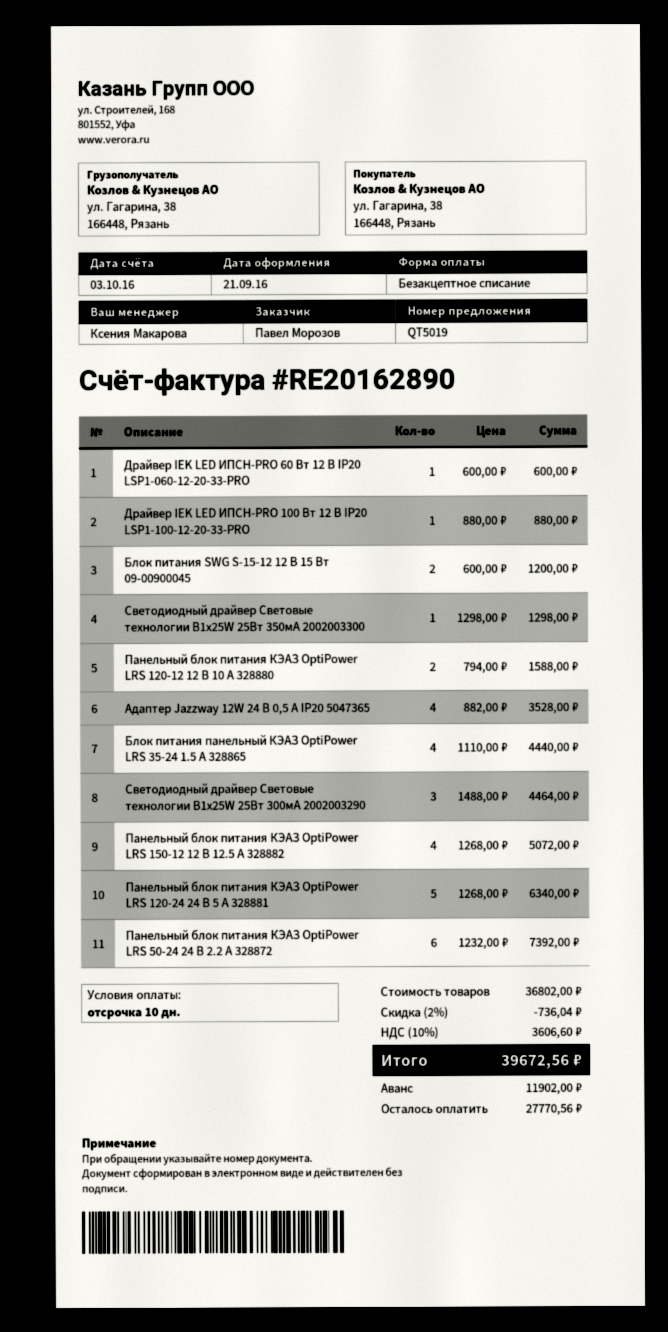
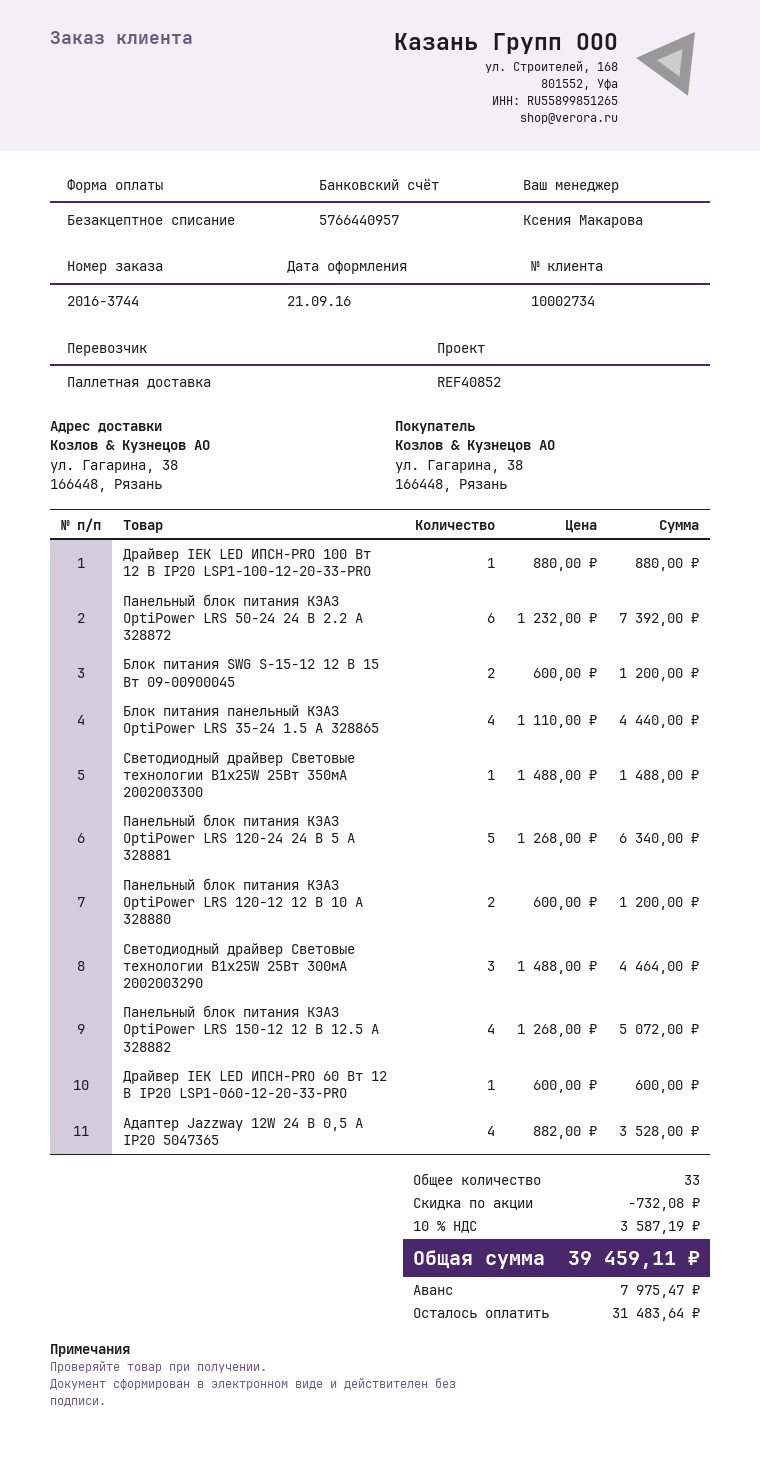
Светодиодный драйвер Световые технологии B1x25W 25Вт 350мА 2002003300: 1 x 1298.00 = 1298.00 -> 1 x 1488.00 = 1488.00
Панельный блок питания КЭАЗ OptiPower LRS 120-12 12 В 10 А 328880: 2 x 794.00 = 1588.00 -> 2 x 600.00 = 1200.00
discount: 736.04 -> 732.08
tax: 10% = 3606.60 -> 10% = 3587.19
total: 39672.56 -> 39459.11
deposit: 11902.00 -> 7975.47
balance: 27770.56 -> 31483.64

